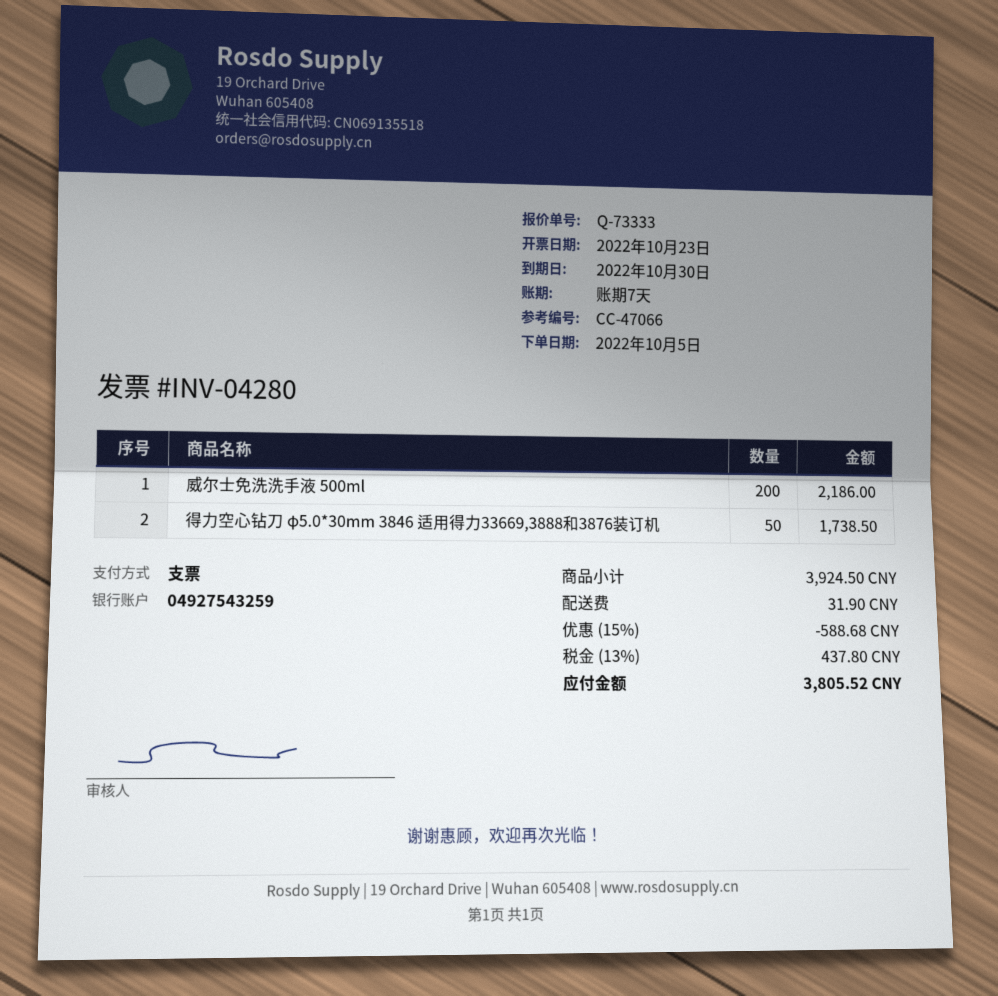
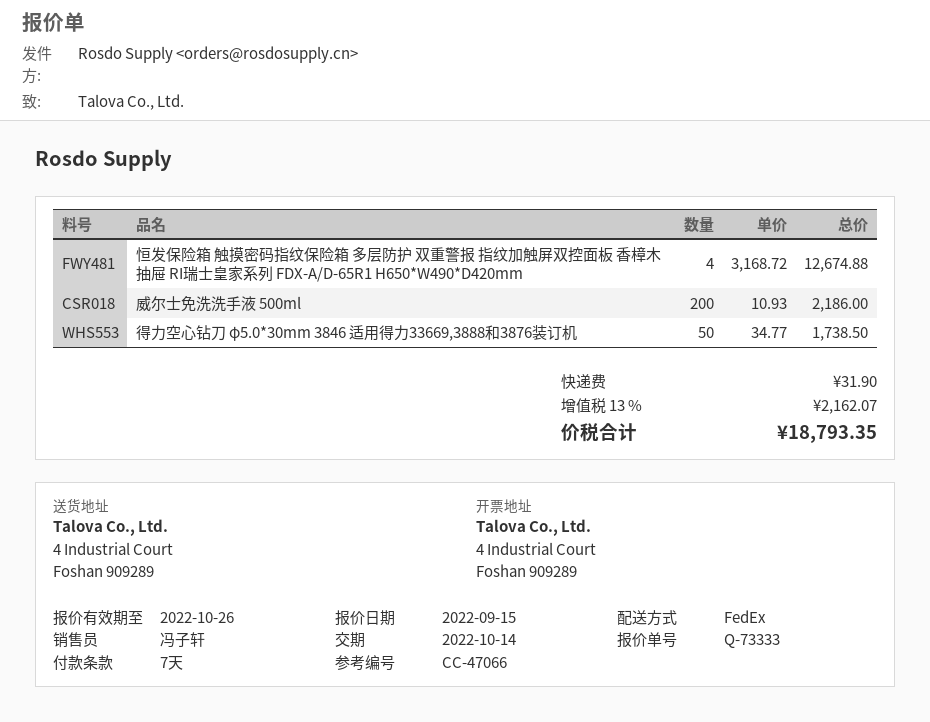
恒发保险箱 触摸密码指纹保险箱 多层防护 双重警报 指纹加触屏双控面板 香樟木抽屉 RI瑞士皇家系列 FDX-A/D-65R1 H650*W490*D420mm: none -> 4 for 12674.88
discount: 15% = 588.68 -> none
tax: 13% = 437.80 -> 13% = 2162.07
total: 3805.52 -> 18793.35

